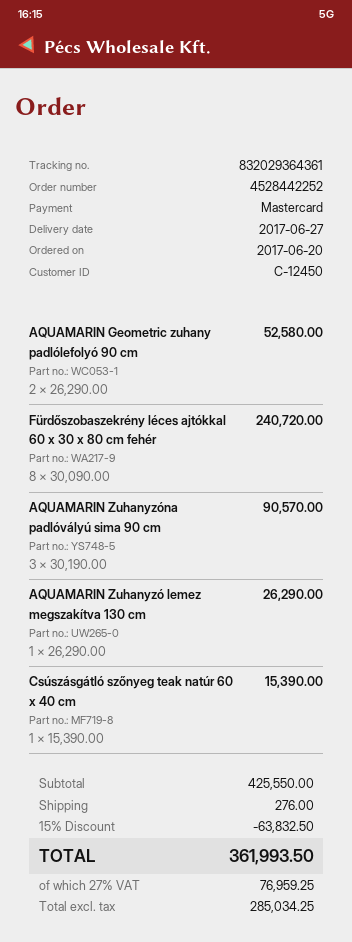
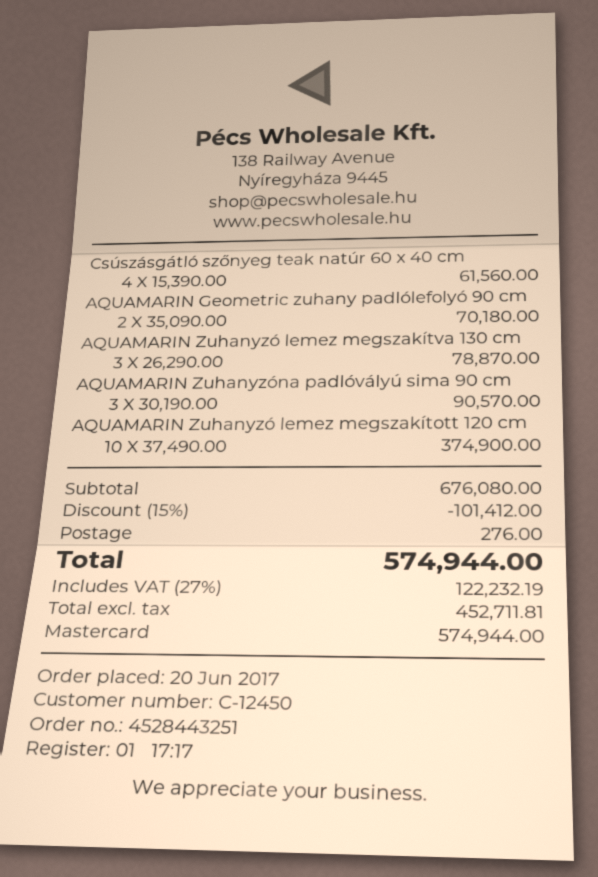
order number: 4528442252 -> 4528443251
AQUAMARIN Geometric zuhany padlólefolyó 90 cm: 2 x 26290.00 = 52580.00 -> 2 x 35090.00 = 70180.00
Fürdőszobaszekrény léces ajtókkal 60 x 30 x 80 cm fehér: 8 x 30090.00 = 240720.00 -> none
AQUAMARIN Zuhanyzó lemez megszakítva 130 cm: 1 x 26290.00 = 26290.00 -> 3 x 26290.00 = 78870.00
Csúszásgátló szőnyeg teak natúr 60 x 40 cm: 1 x 15390.00 = 15390.00 -> 4 x 15390.00 = 61560.00
AQUAMARIN Zuhanyzó lemez megszakított 120 cm: none -> 10 x 37490.00 = 374900.00
subtotal: 425550.00 -> 676080.00
discount: 15% = 63832.50 -> 15% = 101412.00
net: 285034.25 -> 452711.81
tax: 27% = 76959.25 -> 27% = 122232.19
total: 361993.50 -> 574944.00

